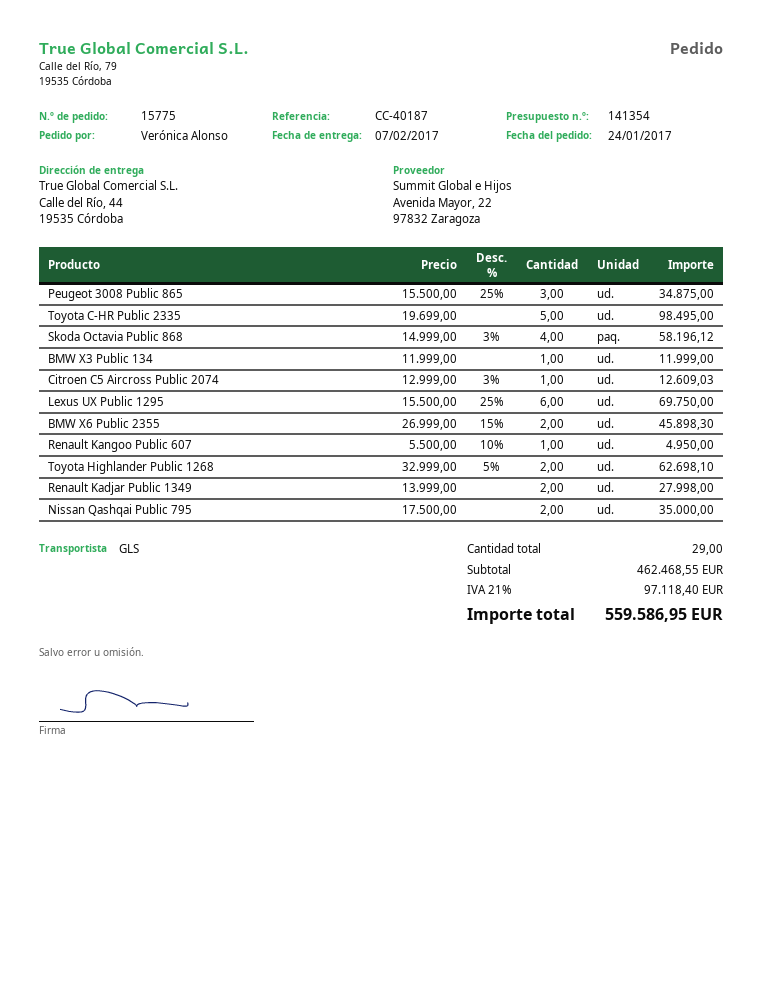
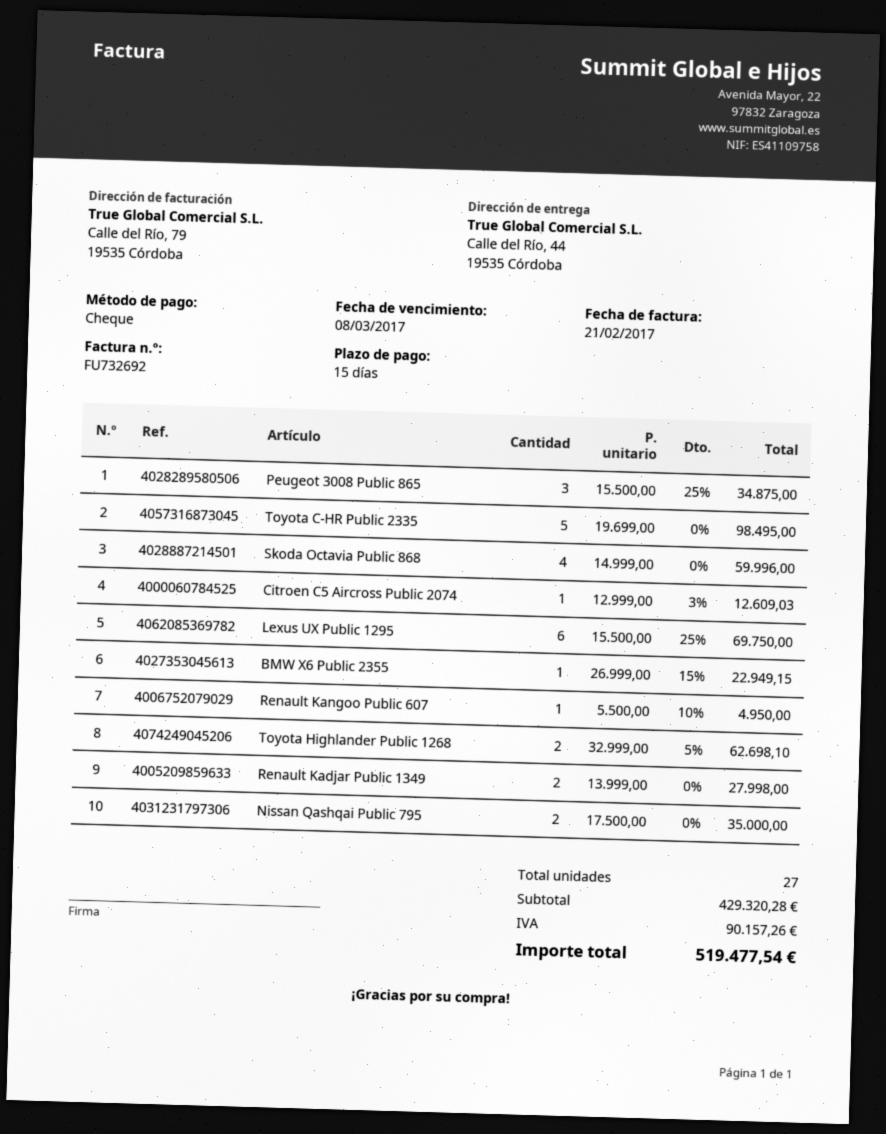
Skoda Octavia Public 868: 4 x 14999.00 - 3% = 58196.12 -> 4 x 14999.00 = 59996.00
BMW X3 Public 134: 1 x 11999.00 = 11999.00 -> none
BMW X6 Public 2355: 2 x 26999.00 - 15% = 45898.30 -> 1 x 26999.00 - 15% = 22949.15
total quantity: 29 -> 27
subtotal: 462468.55 -> 429320.28
tax: 97118.40 -> 90157.26
total: 559586.95 -> 519477.54

